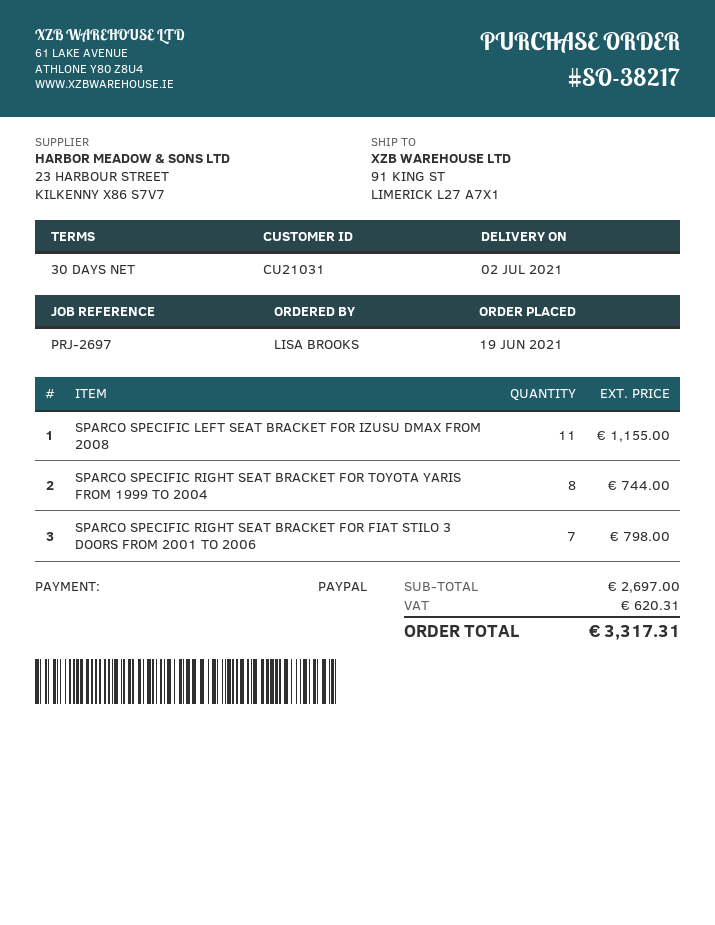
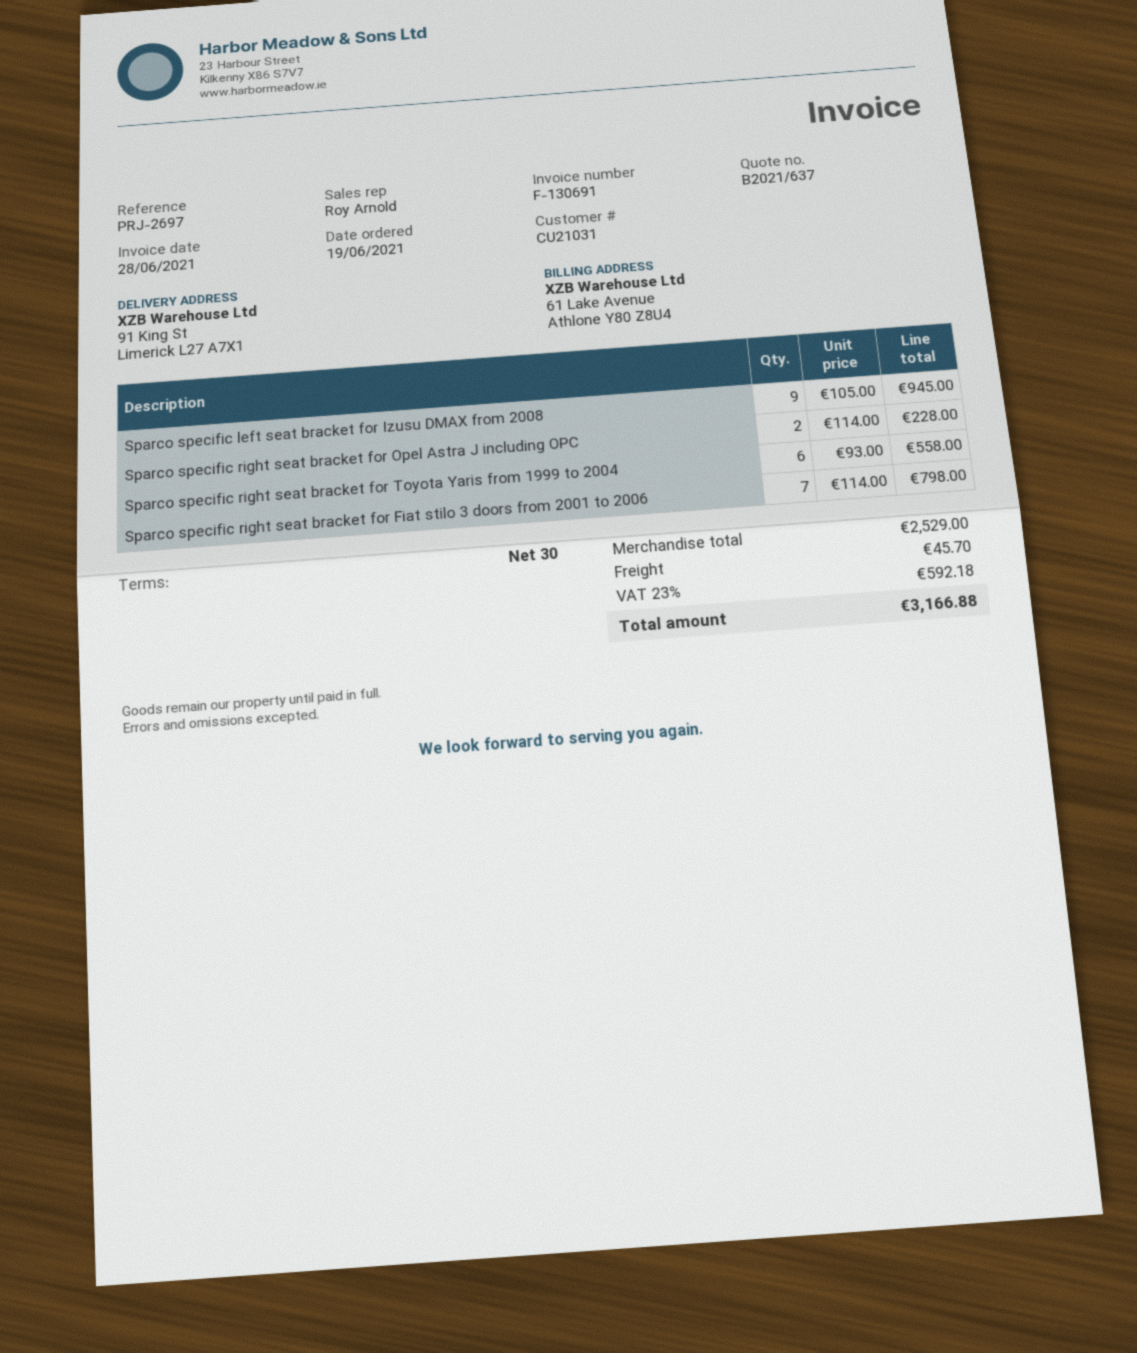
SPARCO SPECIFIC LEFT SEAT BRACKET FOR IZUSU DMAX FROM 2008: 11 for 1155.00 -> 9 for 945.00
SPARCO SPECIFIC RIGHT SEAT BRACKET FOR TOYOTA YARIS FROM 1999 TO 2004: 8 for 744.00 -> 6 for 558.00
Sparco specific right seat bracket for Opel Astra J including OPC: none -> 2 for 228.00
subtotal: 2697.00 -> 2529.00
shipping: none -> 45.70
tax: 620.31 -> 592.18
total: 3317.31 -> 3166.88

